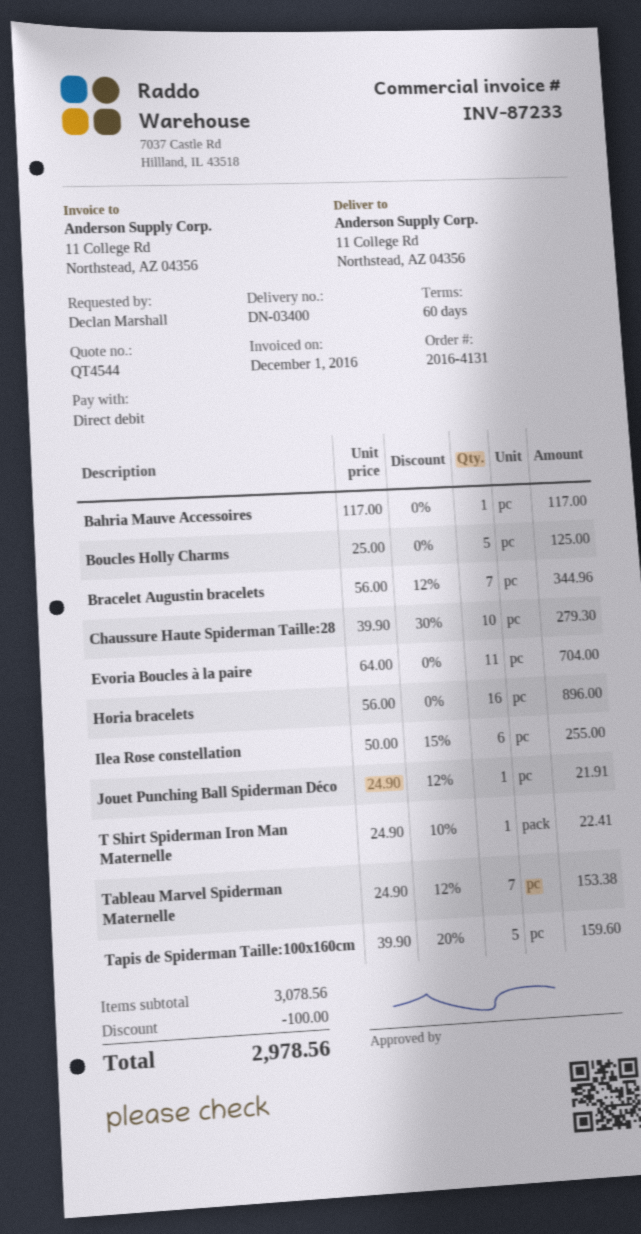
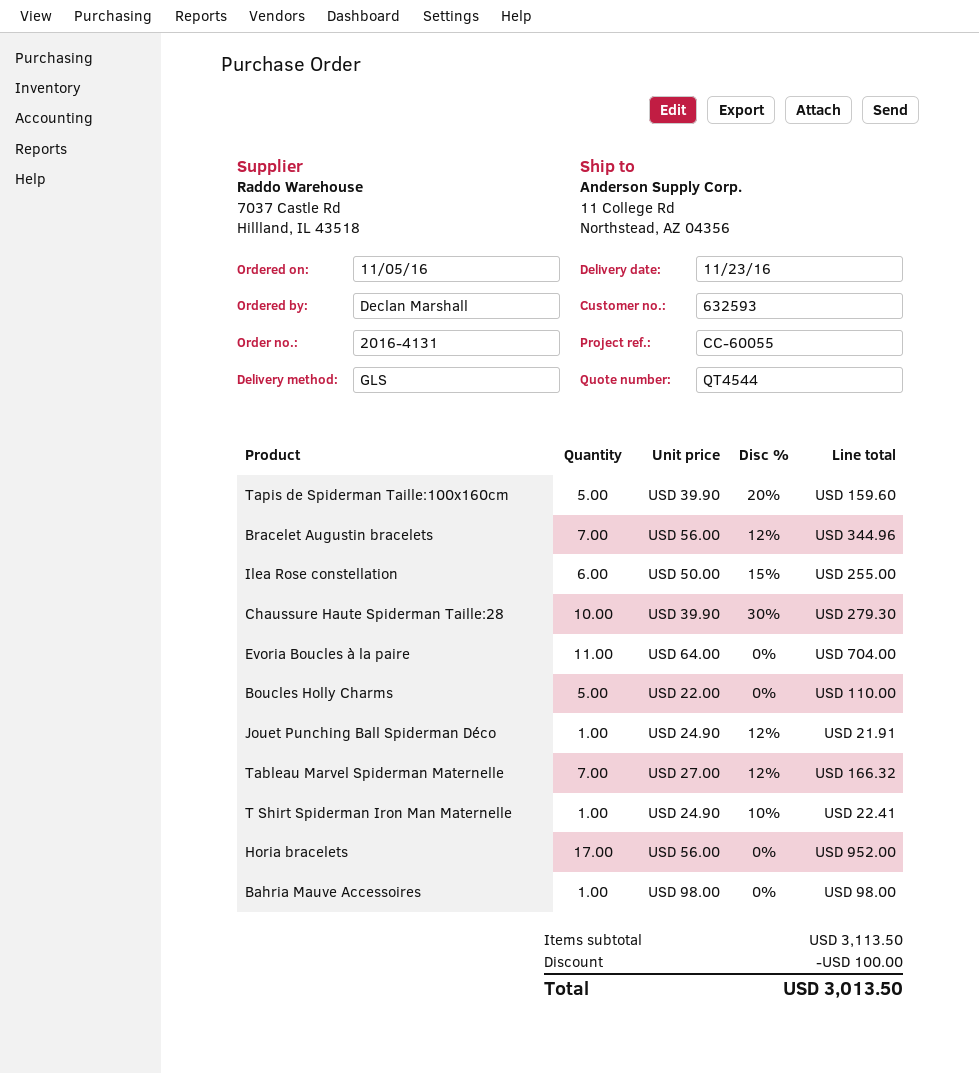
Bahria Mauve Accessoires: 1 x 117.00 = 117.00 -> 1 x 98.00 = 98.00
Boucles Holly Charms: 5 x 25.00 = 125.00 -> 5 x 22.00 = 110.00
Horia bracelets: 16 x 56.00 = 896.00 -> 17 x 56.00 = 952.00
Tableau Marvel Spiderman Maternelle: 7 x 24.90 - 12% = 153.38 -> 7 x 27.00 - 12% = 166.32
subtotal: 3078.56 -> 3113.50
total: 2978.56 -> 3013.50

